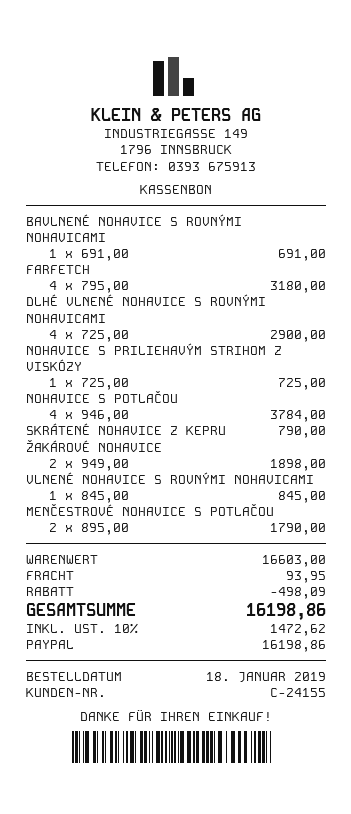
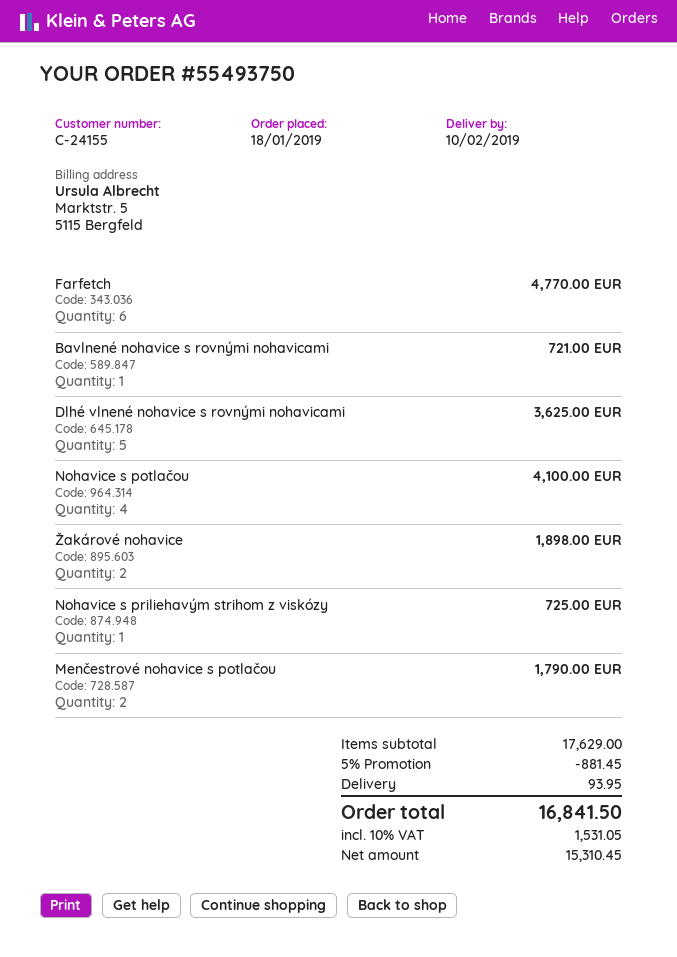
BAVLNENÉ NOHAVICE S ROVNÝMI NOHAVICAMI: 1 for 691.00 -> 1 for 721.00
FARFETCH: 4 for 3180.00 -> 6 for 4770.00
DLHÉ VLNENÉ NOHAVICE S ROVNÝMI NOHAVICAMI: 4 for 2900.00 -> 5 for 3625.00
NOHAVICE S POTLAČOU: 4 for 3784.00 -> 4 for 4100.00
SKRÁTENÉ NOHAVICE Z KEPRU: 1 for 790.00 -> none
VLNENÉ NOHAVICE S ROVNÝMI NOHAVICAMI: 1 for 845.00 -> none
subtotal: 16603.00 -> 17629.00
discount: 498.09 -> 881.45
tax: 10% = 1472.62 -> 10% = 1531.05
total: 16198.86 -> 16841.50

